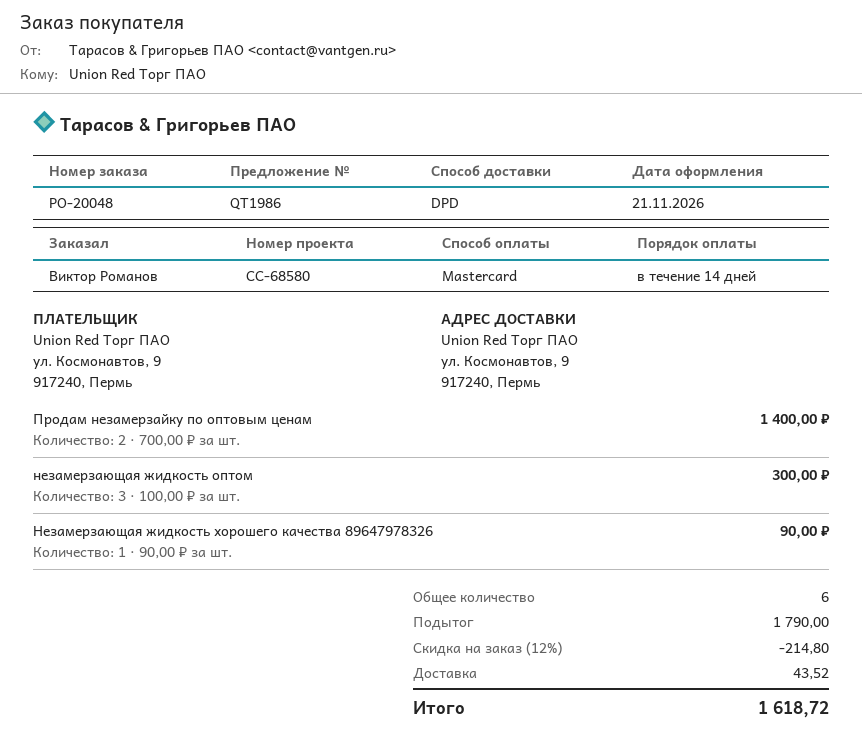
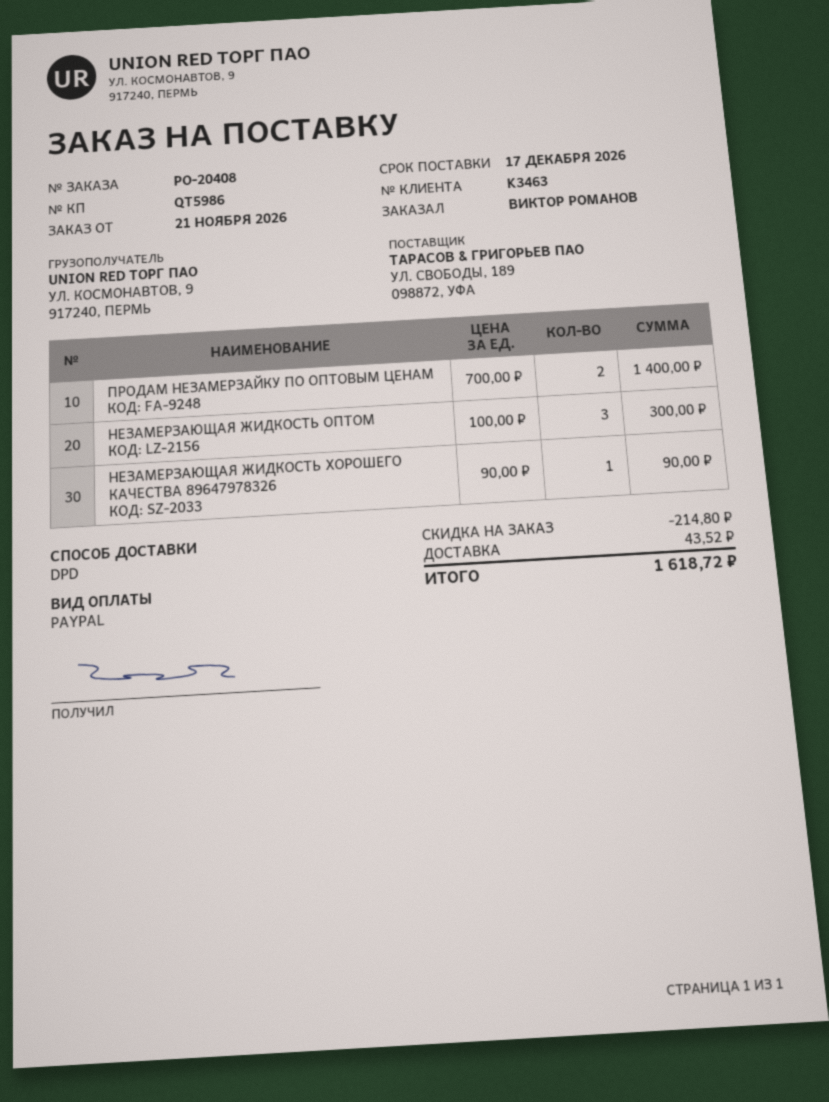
quote number: QT1986 -> QT5986
order number: PO-20048 -> PO-20408
payment method: Mastercard -> PayPal

